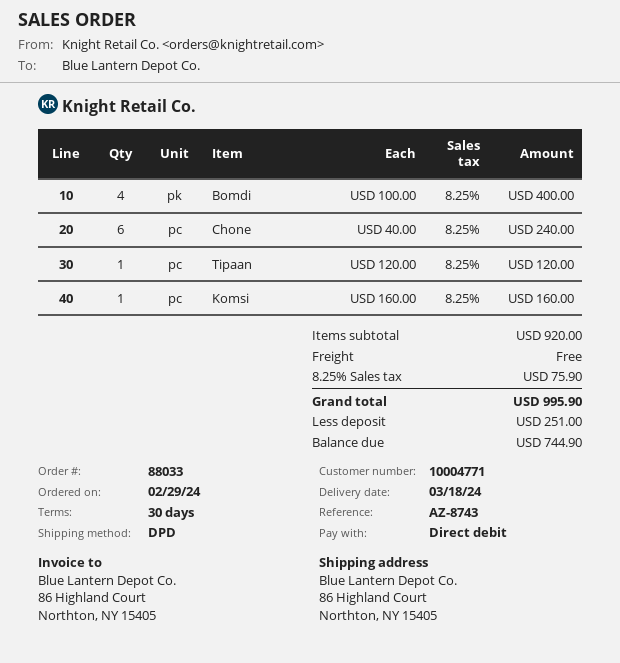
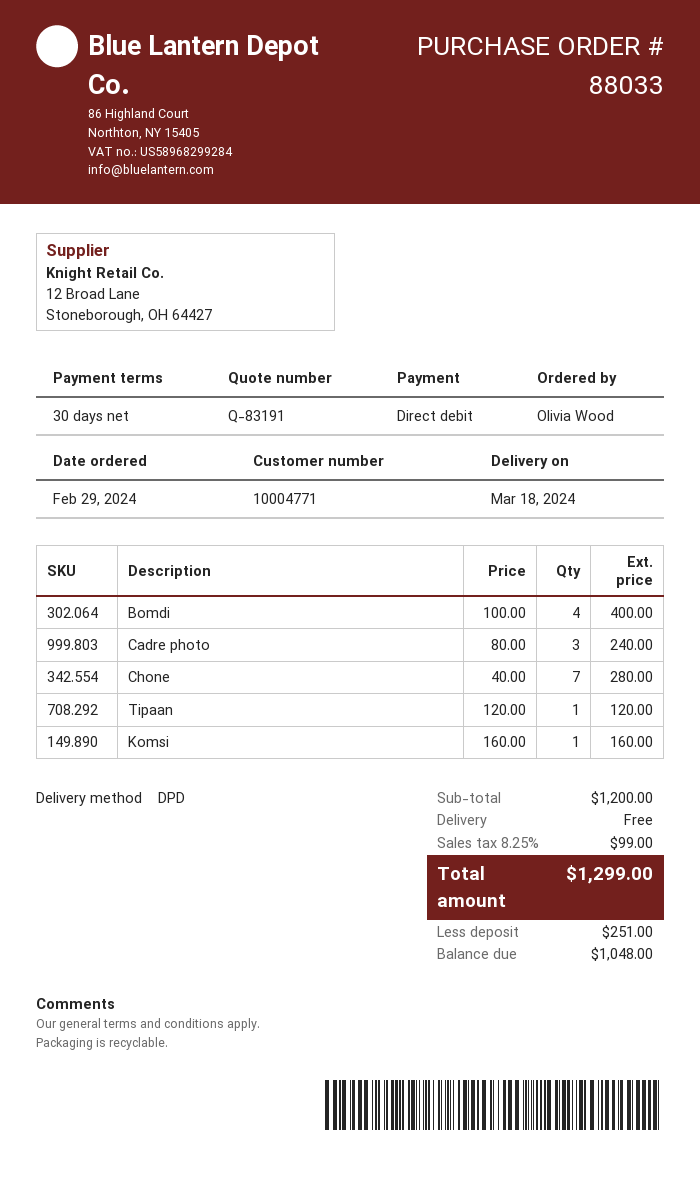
Chone: 6 x 40.00 = 240.00 -> 7 x 40.00 = 280.00
Cadre photo: none -> 3 x 80.00 = 240.00
subtotal: 920.00 -> 1200.00
tax: 8.25% = 75.90 -> 8.25% = 99.00
total: 995.90 -> 1299.00
balance: 744.90 -> 1048.00

